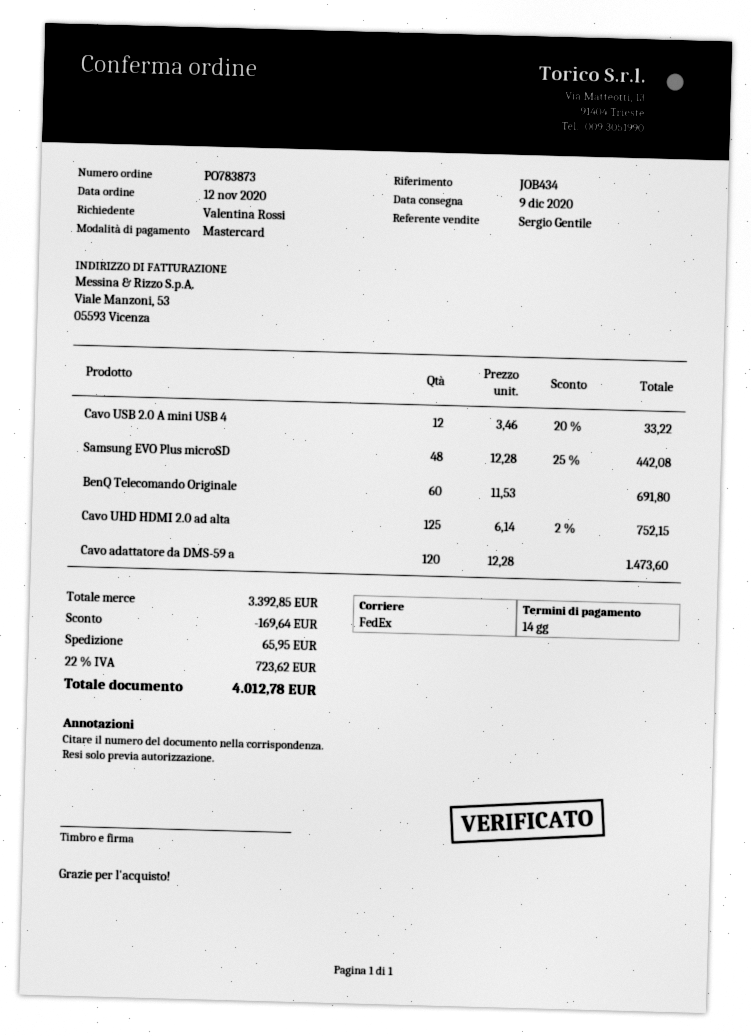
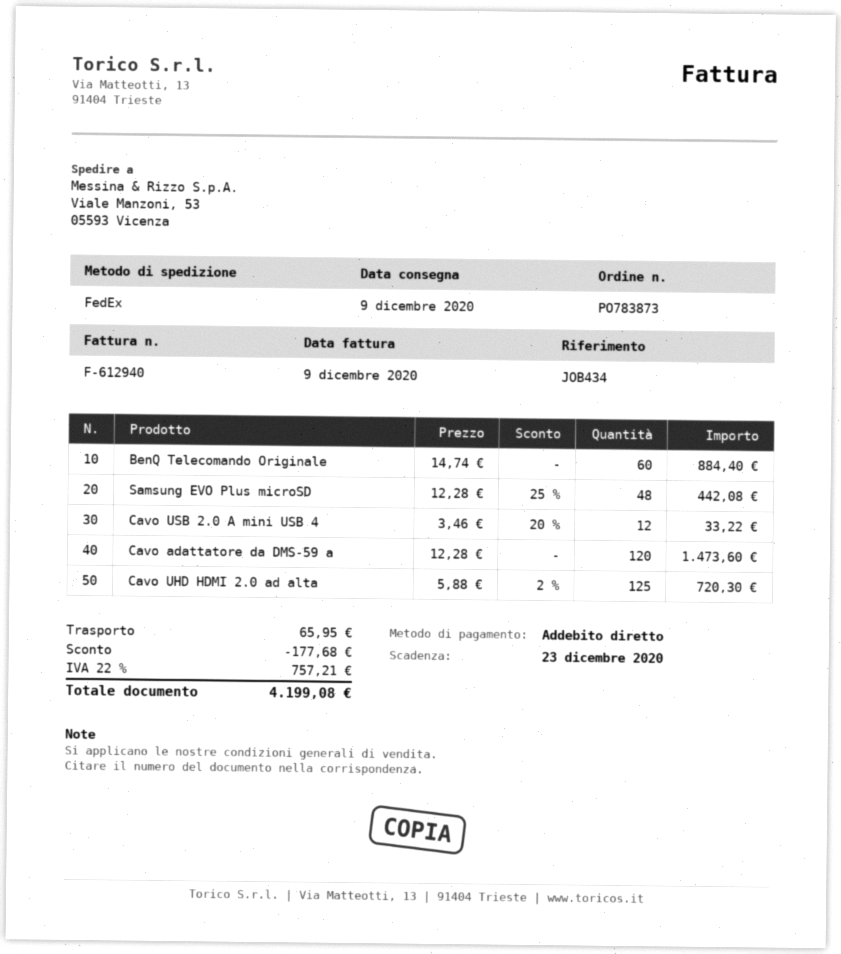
payment method: Mastercard -> direct debit
BenQ Telecomando Originale: 60 x 11.53 = 691.80 -> 60 x 14.74 = 884.40
Cavo UHD HDMI 2.0 ad alta: 125 x 6.14 - 2% = 752.15 -> 125 x 5.88 - 2% = 720.30
discount: 169.64 -> 177.68
tax: 22% = 723.62 -> 22% = 757.21
total: 4012.78 -> 4199.08

